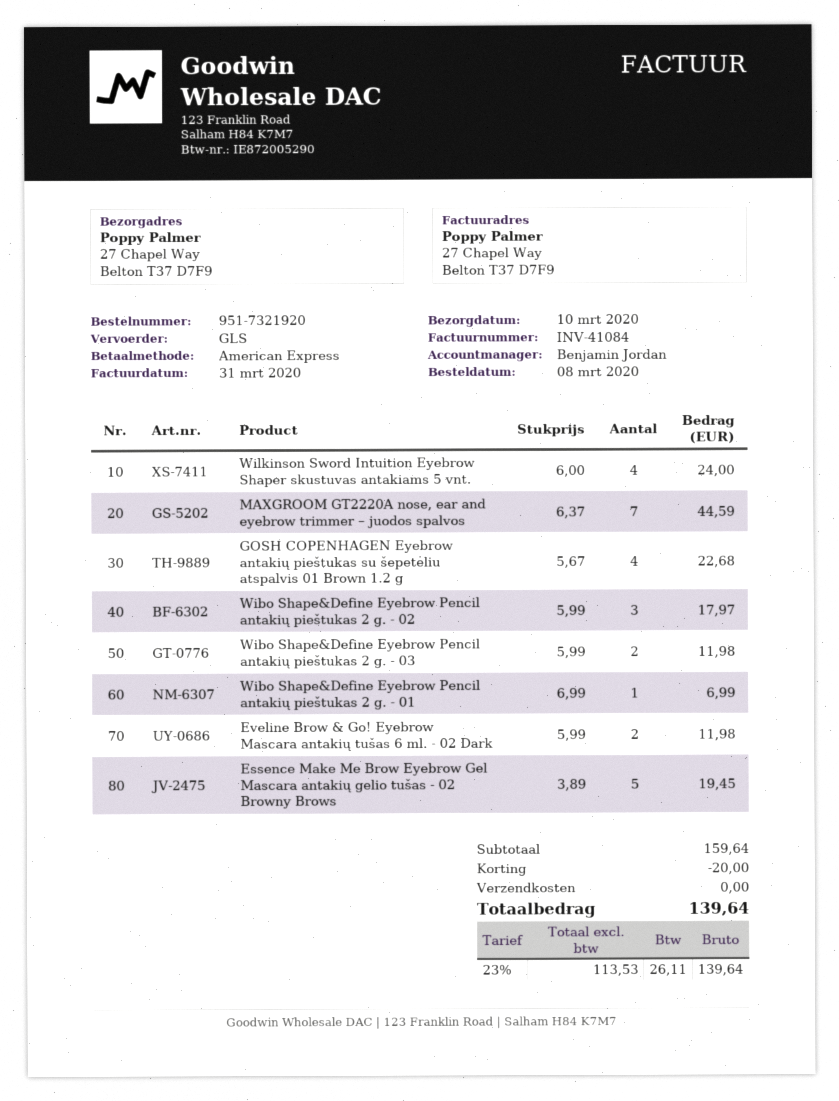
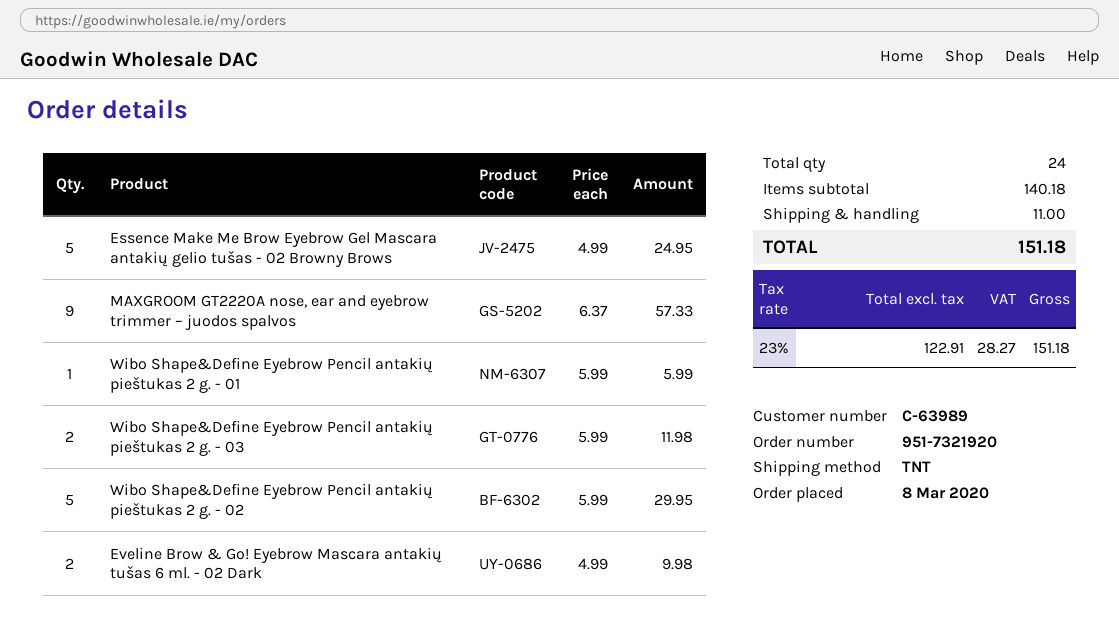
shipping method: GLS -> TNT
Wilkinson Sword Intuition Eyebrow Shaper skustuvas antakiams 5 vnt.: 4 x 6.00 = 24.00 -> none
MAXGROOM GT2220A nose, ear and eyebrow trimmer – juodos spalvos: 7 x 6.37 = 44.59 -> 9 x 6.37 = 57.33
GOSH COPENHAGEN Eyebrow antakių pieštukas su šepetėliu atspalvis 01 Brown 1.2 g: 4 x 5.67 = 22.68 -> none
Wibo Shape&Define Eyebrow Pencil antakių pieštukas 2 g. - 02: 3 x 5.99 = 17.97 -> 5 x 5.99 = 29.95
Wibo Shape&Define Eyebrow Pencil antakių pieštukas 2 g. - 01: 1 x 6.99 = 6.99 -> 1 x 5.99 = 5.99
Eveline Brow & Go! Eyebrow Mascara antakių tušas 6 ml. - 02 Dark: 2 x 5.99 = 11.98 -> 2 x 4.99 = 9.98
Essence Make Me Brow Eyebrow Gel Mascara antakių gelio tušas - 02 Browny Brows: 5 x 3.89 = 19.45 -> 5 x 4.99 = 24.95
subtotal: 159.64 -> 140.18
discount: 20.00 -> none
shipping: 0.00 -> 11.00
net: 113.53 -> 122.91
tax: 23% = 26.11 -> 23% = 28.27
total: 139.64 -> 151.18

